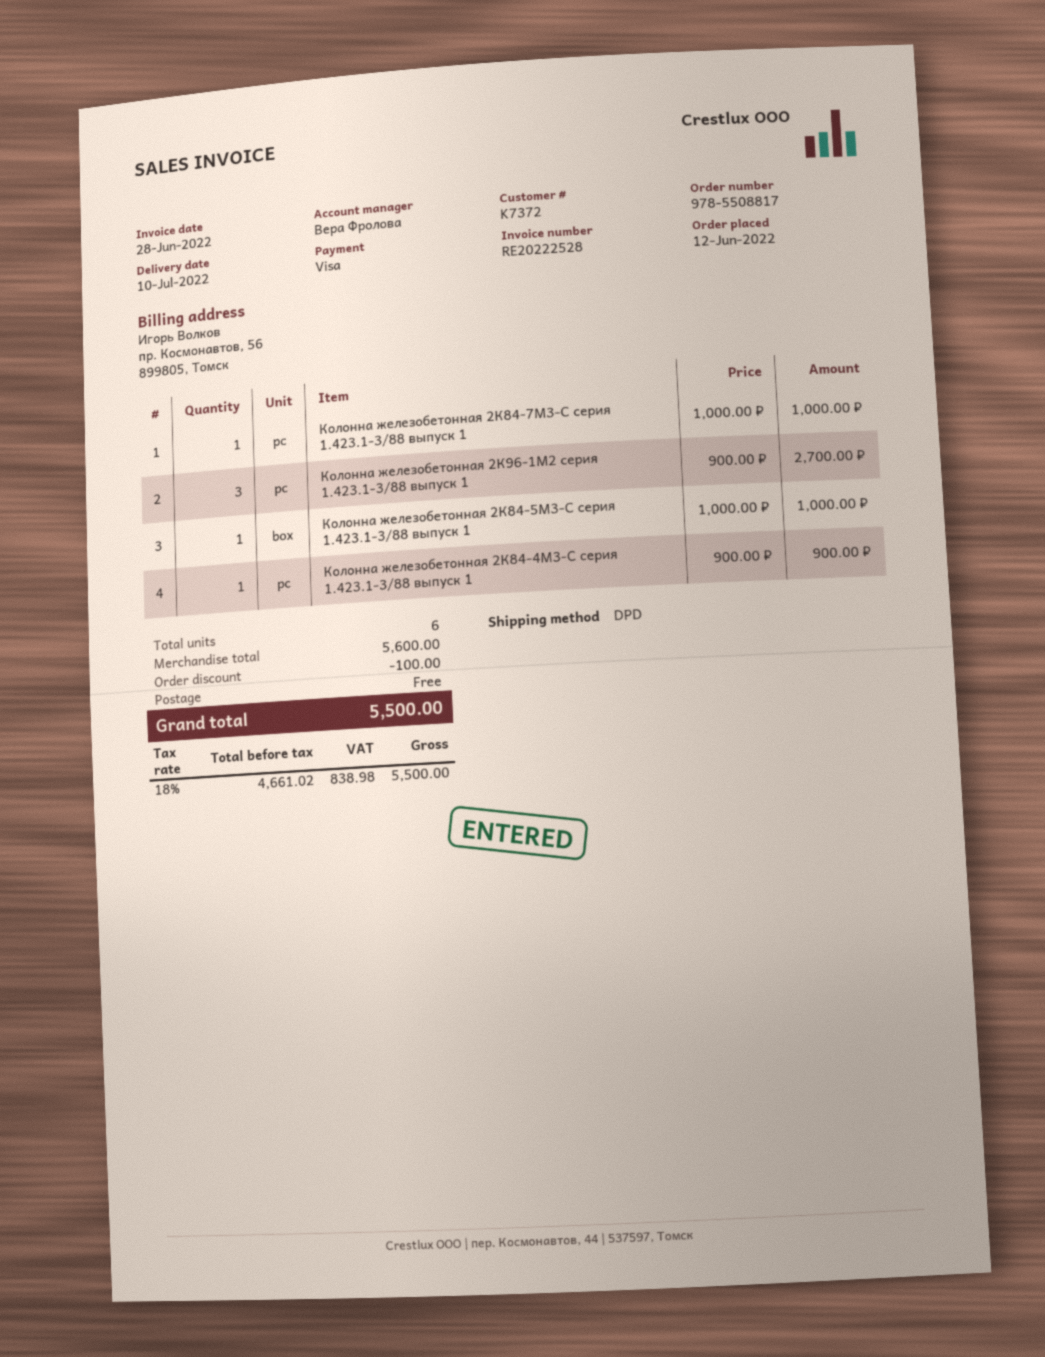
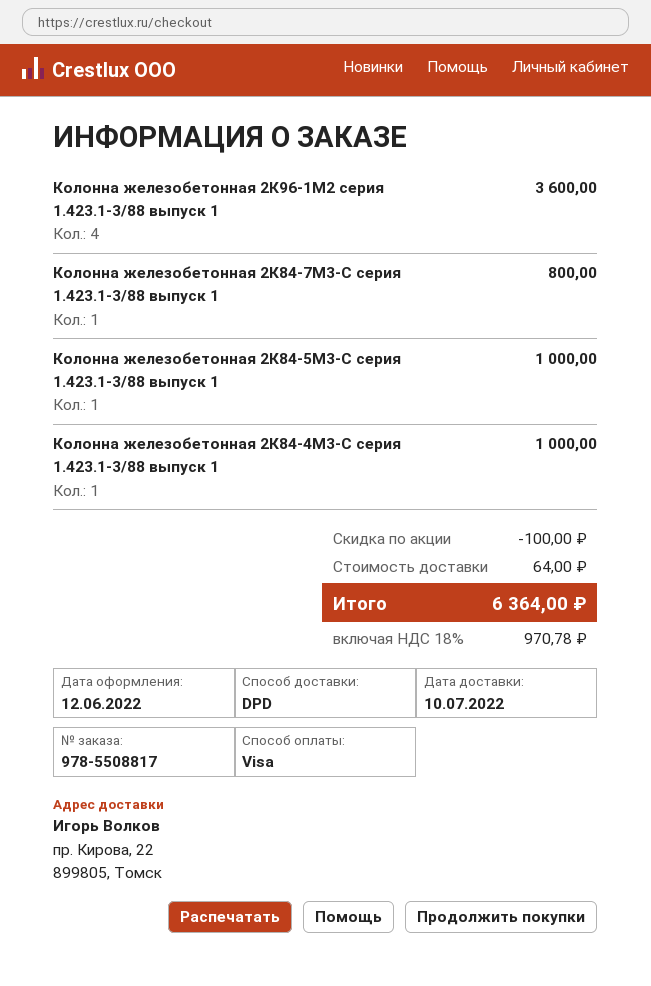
Колонна железобетонная 2К84-7М3-С серия 1.423.1-3/88 выпуск 1: 1 for 1000.00 -> 1 for 800.00
Колонна железобетонная 2К96-1М2 серия 1.423.1-3/88 выпуск 1: 3 for 2700.00 -> 4 for 3600.00
Колонна железобетонная 2К84-4М3-С серия 1.423.1-3/88 выпуск 1: 1 for 900.00 -> 1 for 1000.00
shipping: 0.00 -> 64.00
tax: 18% = 838.98 -> 18% = 970.78
total: 5500.00 -> 6364.00

